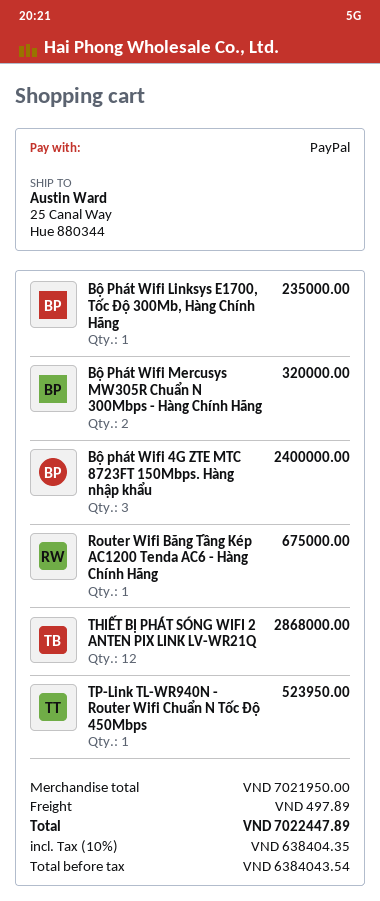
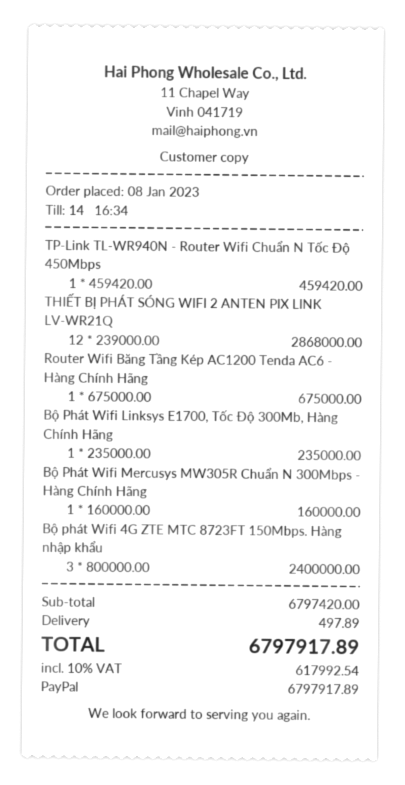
Bộ Phát Wifi Mercusys MW305R Chuẩn N 300Mbps - Hàng Chính Hãng: 2 for 320000.00 -> 1 for 160000.00
TP-Link TL-WR940N - Router Wifi Chuẩn N Tốc Độ 450Mbps: 1 for 523950.00 -> 1 for 459420.00
subtotal: 7021950.00 -> 6797420.00
tax: 10% = 638404.35 -> 10% = 617992.54
total: 7022447.89 -> 6797917.89

